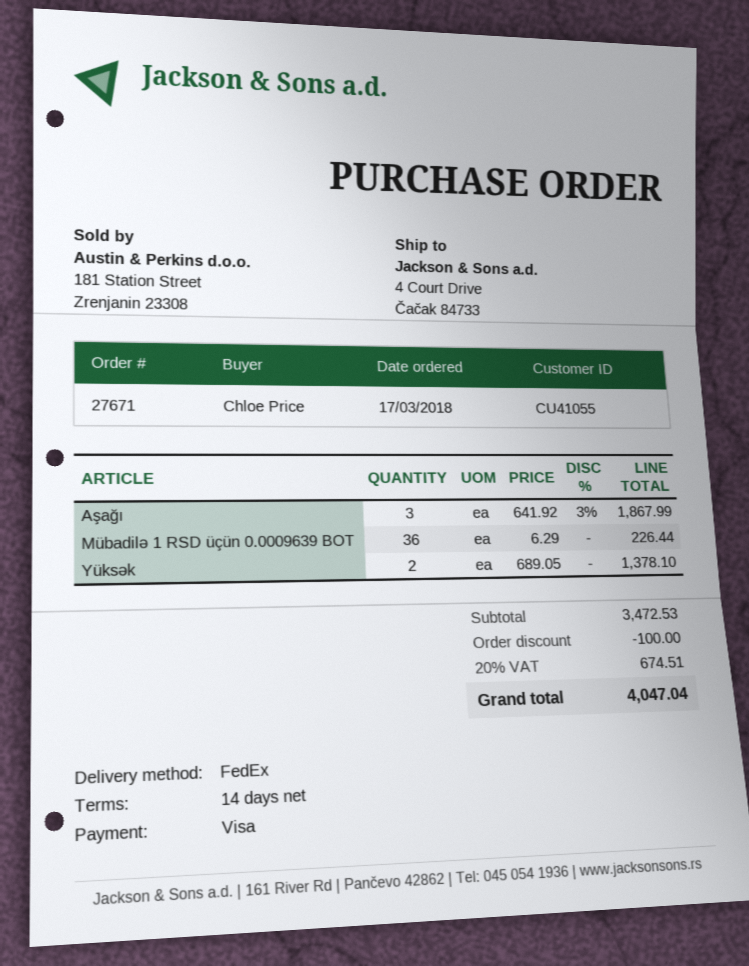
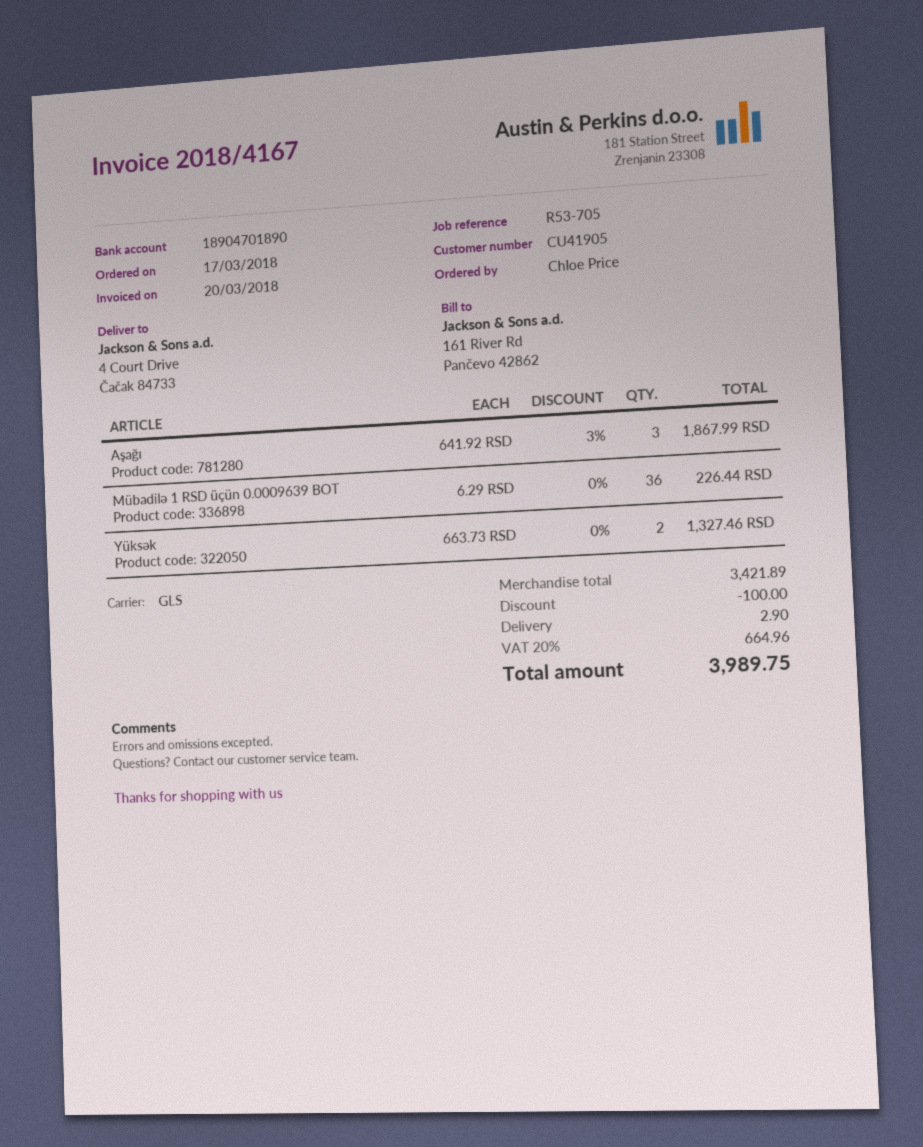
customer number: CU41055 -> CU41905
shipping method: FedEx -> GLS
Yüksək: 2 x 689.05 = 1378.10 -> 2 x 663.73 = 1327.46
subtotal: 3472.53 -> 3421.89
shipping: none -> 2.90
tax: 20% = 674.51 -> 20% = 664.96
total: 4047.04 -> 3989.75

